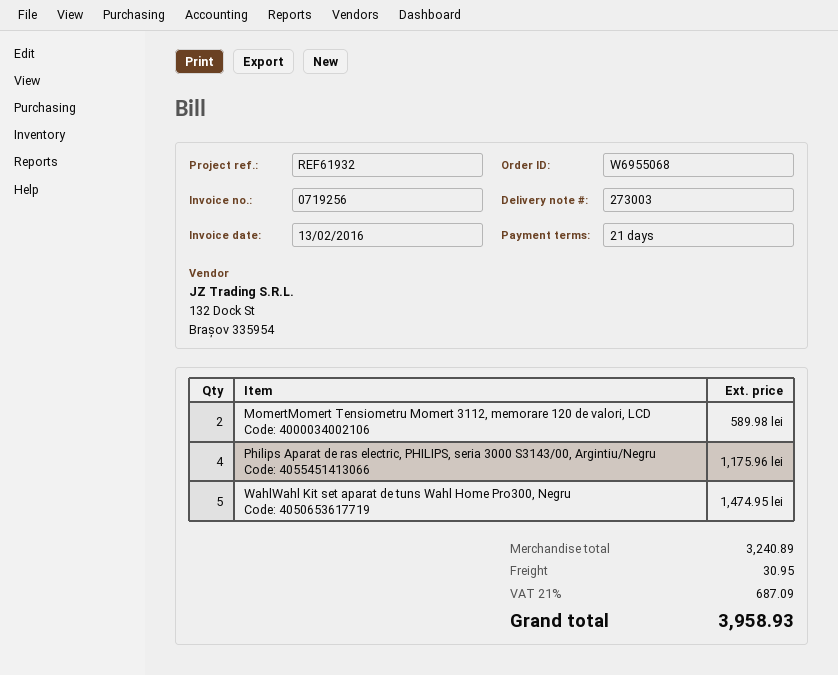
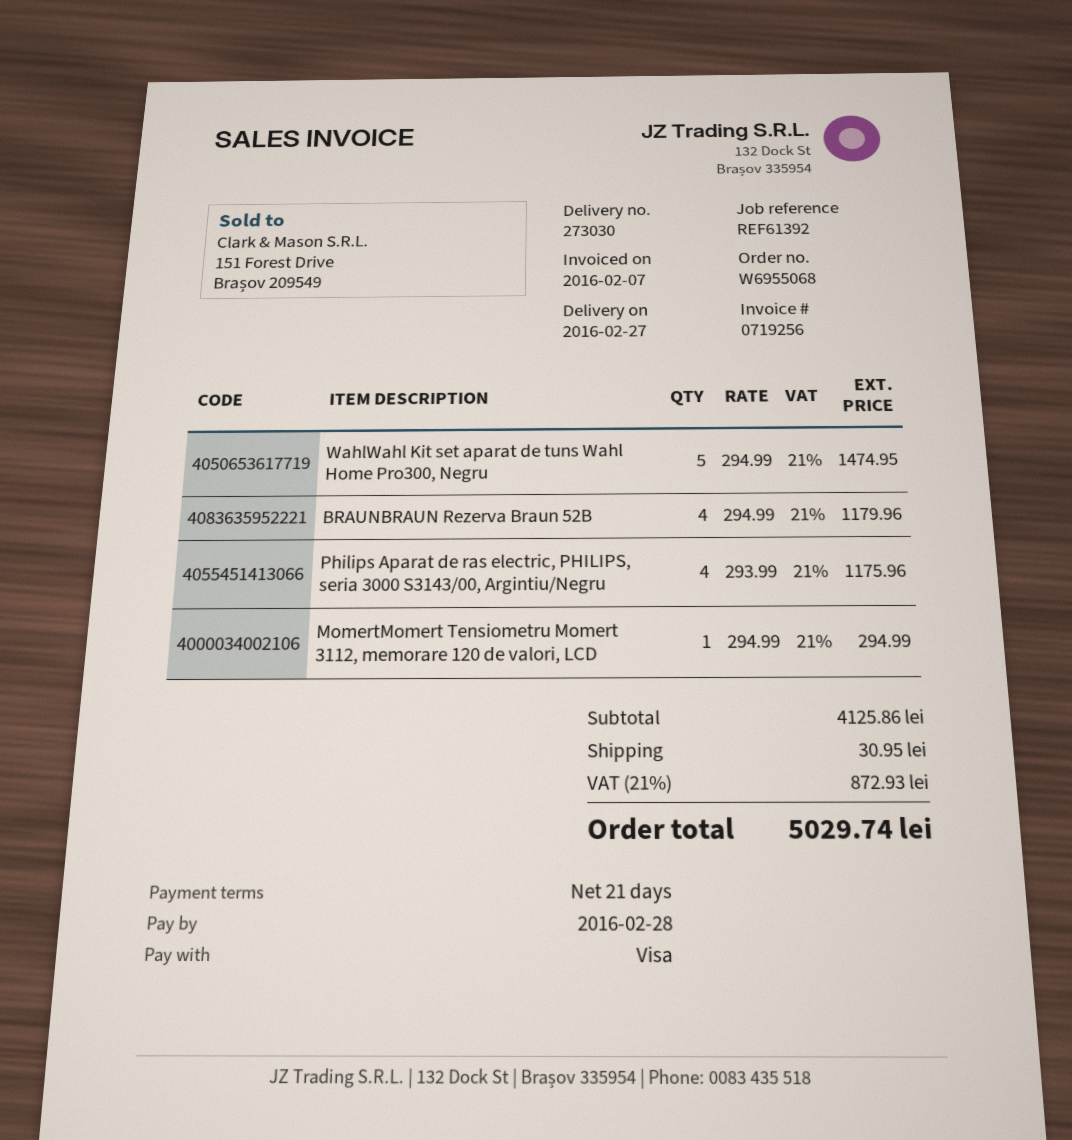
delivery note number: 273003 -> 273030
invoice date: 2016-02-13 -> 2016-02-07
reference: REF61932 -> REF61392
MomertMomert Tensiometru Momert 3112, memorare 120 de valori, LCD: 2 for 589.98 -> 1 for 294.99
BRAUNBRAUN Rezerva Braun 52B: none -> 4 for 1179.96
subtotal: 3240.89 -> 4125.86
tax: 21% = 687.09 -> 21% = 872.93
total: 3958.93 -> 5029.74

